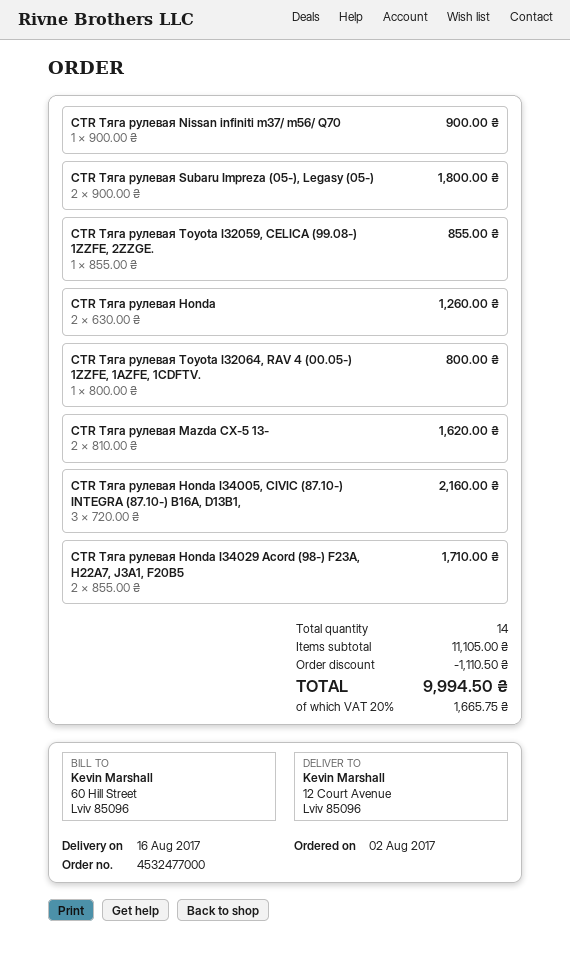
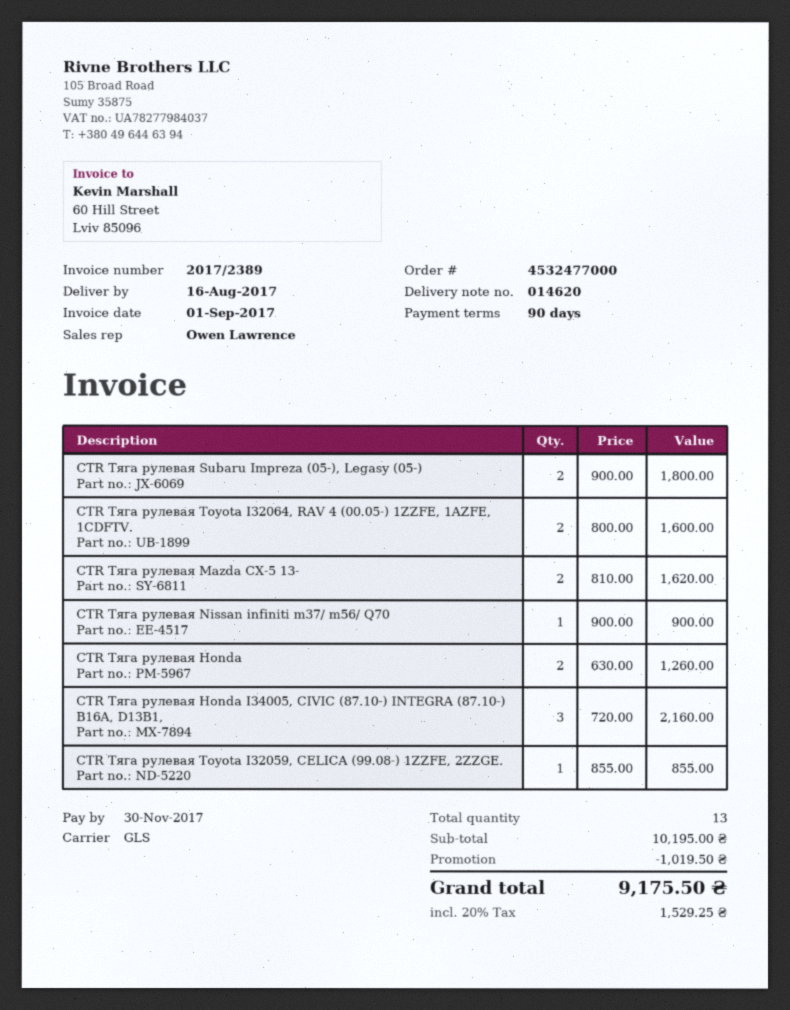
CTR Тяга рулевая Toyota I32064, RAV 4 (00.05-) 1ZZFE, 1AZFE, 1CDFTV.: 1 x 800.00 = 800.00 -> 2 x 800.00 = 1600.00
CTR Тяга рулевая Honda I34029 Acord (98-) F23A, H22A7, J3A1, F20B5: 2 x 855.00 = 1710.00 -> none
total quantity: 14 -> 13
subtotal: 11105.00 -> 10195.00
discount: 1110.50 -> 1019.50
tax: 20% = 1665.75 -> 20% = 1529.25
total: 9994.50 -> 9175.50

